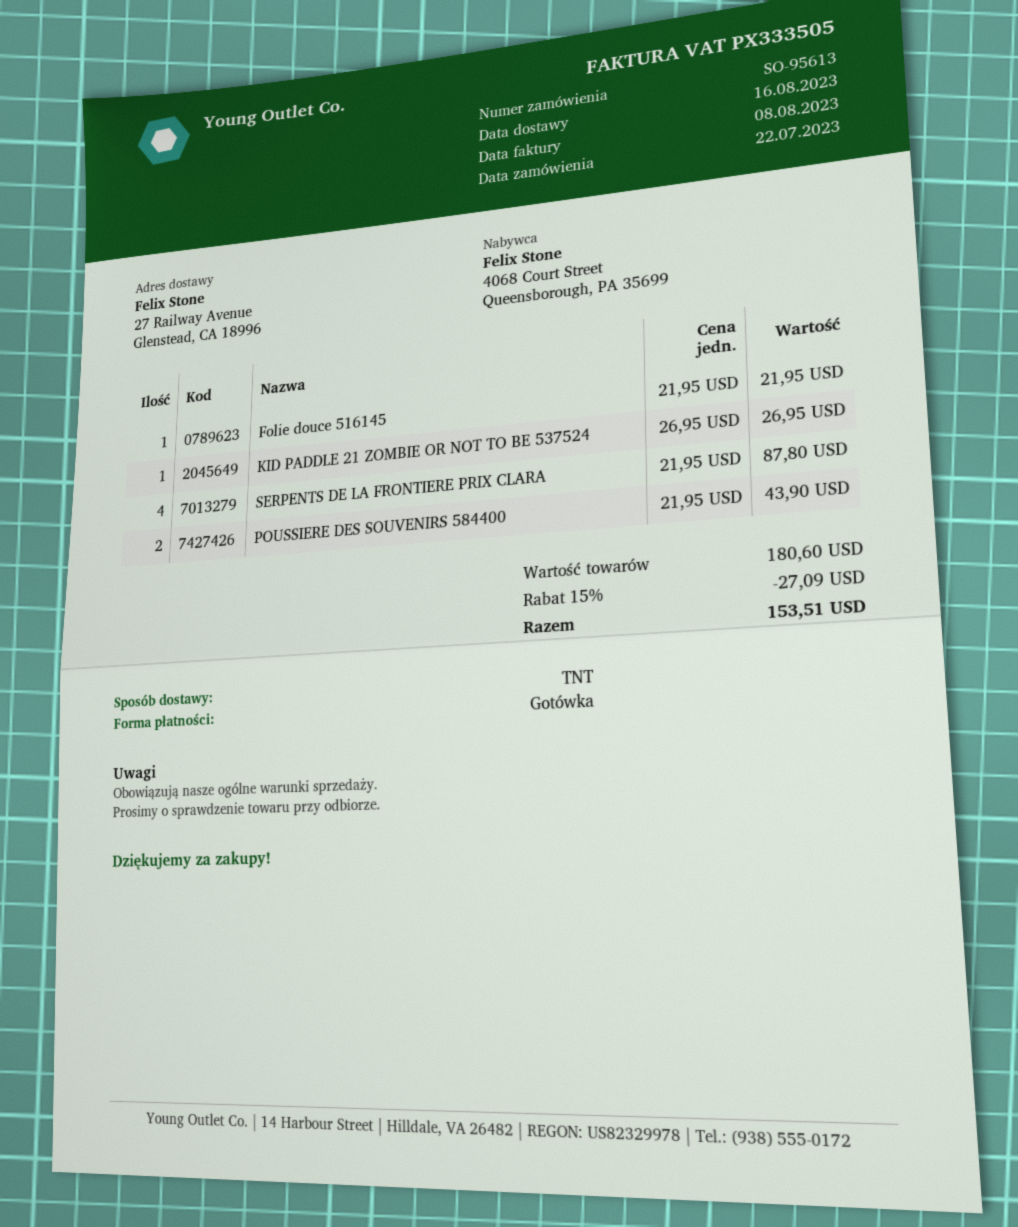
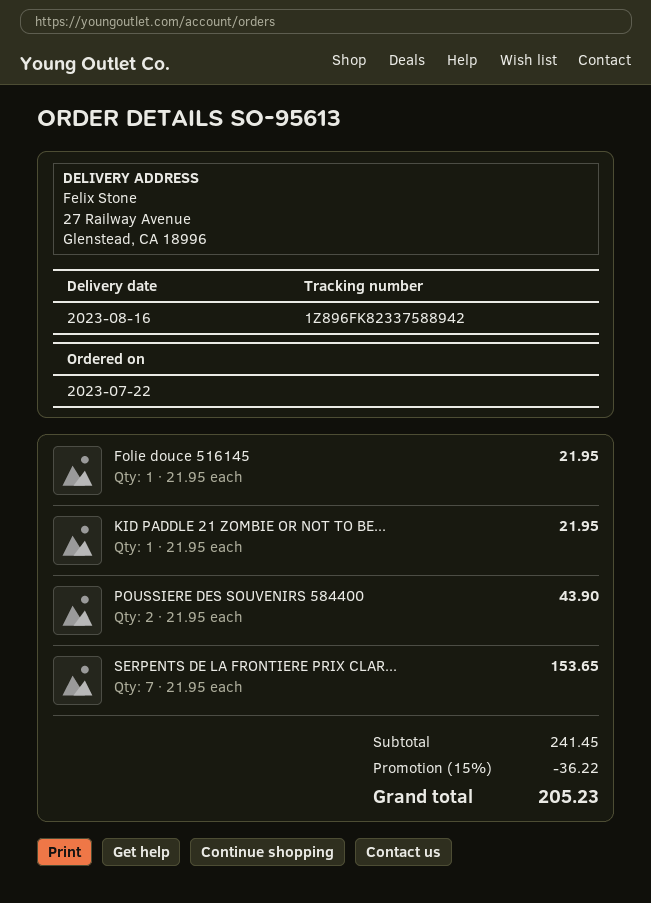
KID PADDLE 21 ZOMBIE OR NOT TO BE 537524: 1 x 26.95 = 26.95 -> 1 x 21.95 = 21.95
SERPENTS DE LA FRONTIERE PRIX CLARA: 4 x 21.95 = 87.80 -> 7 x 21.95 = 153.65
subtotal: 180.60 -> 241.45
discount: 15% = 27.09 -> 15% = 36.22
total: 153.51 -> 205.23

